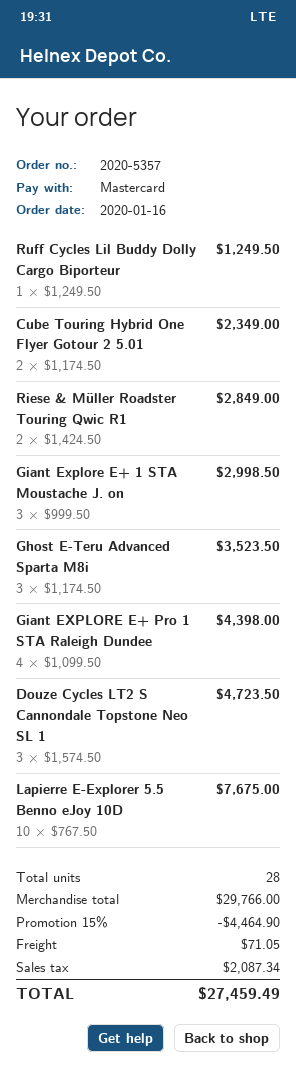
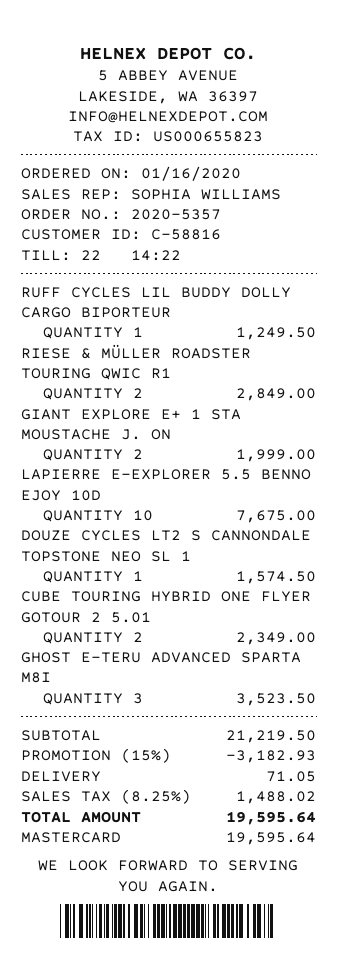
Giant Explore E+ 1 STA Moustache J. on: 3 for 2998.50 -> 2 for 1999.00
Giant EXPLORE E+ Pro 1 STA Raleigh Dundee: 4 for 4398.00 -> none
Douze Cycles LT2 S Cannondale Topstone Neo SL 1: 3 for 4723.50 -> 1 for 1574.50
subtotal: 29766.00 -> 21219.50
discount: 15% = 4464.90 -> 15% = 3182.93
tax: 2087.34 -> 1488.02
total: 27459.49 -> 19595.64

